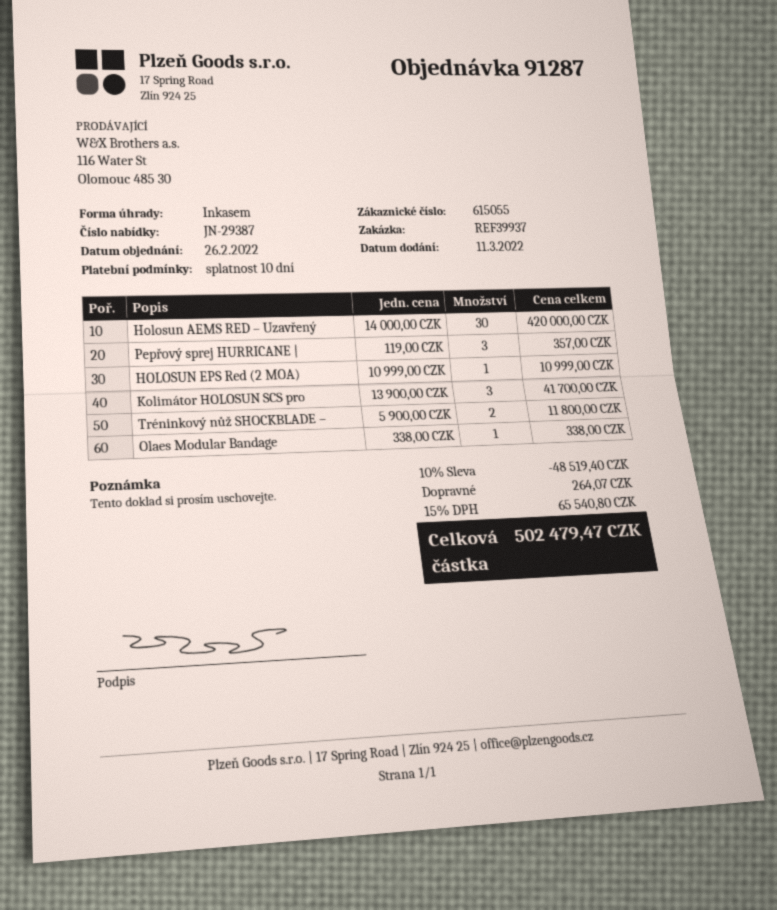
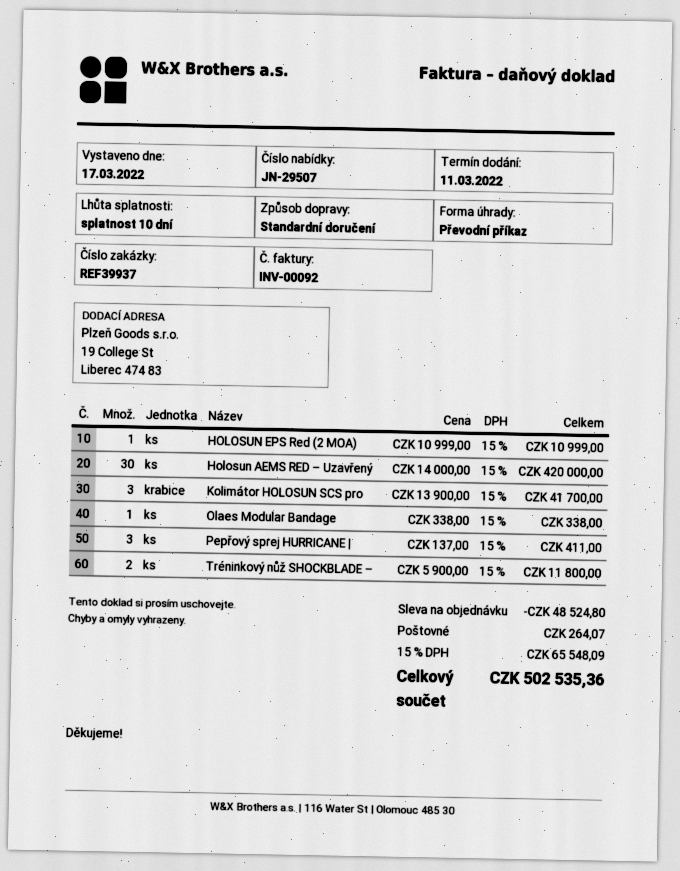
quote number: JN-29387 -> JN-29507
payment method: direct debit -> bank transfer
Pepřový sprej HURRICANE |: 3 x 119.00 = 357.00 -> 3 x 137.00 = 411.00
discount: 48519.40 -> 48524.80
tax: 15% = 65540.80 -> 15% = 65548.09
total: 502479.47 -> 502535.36

